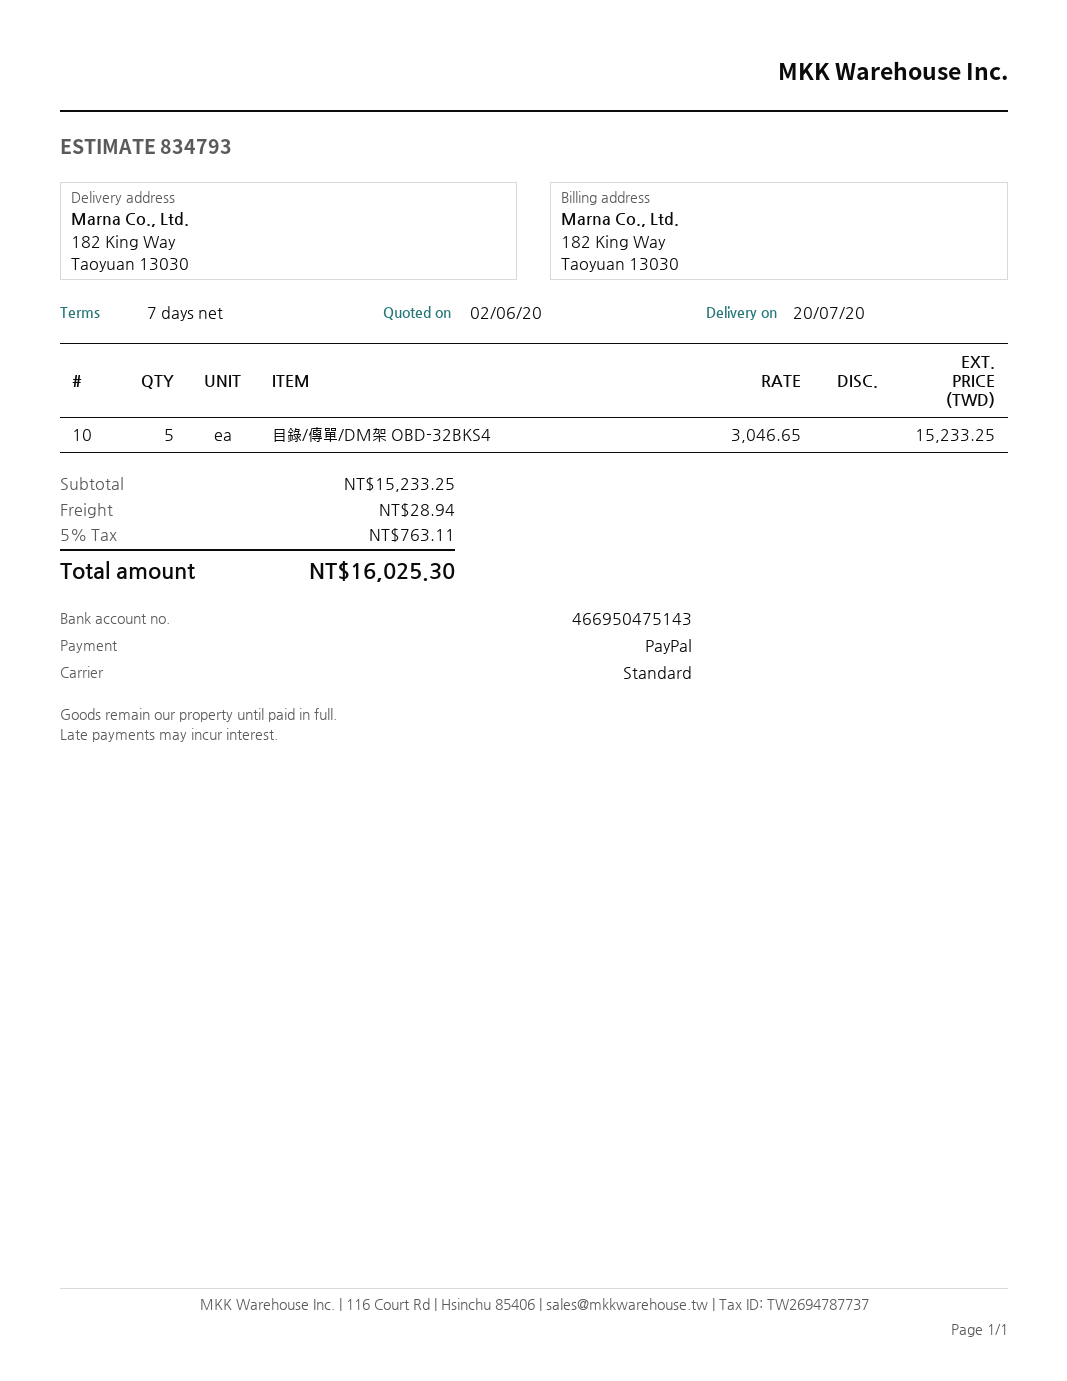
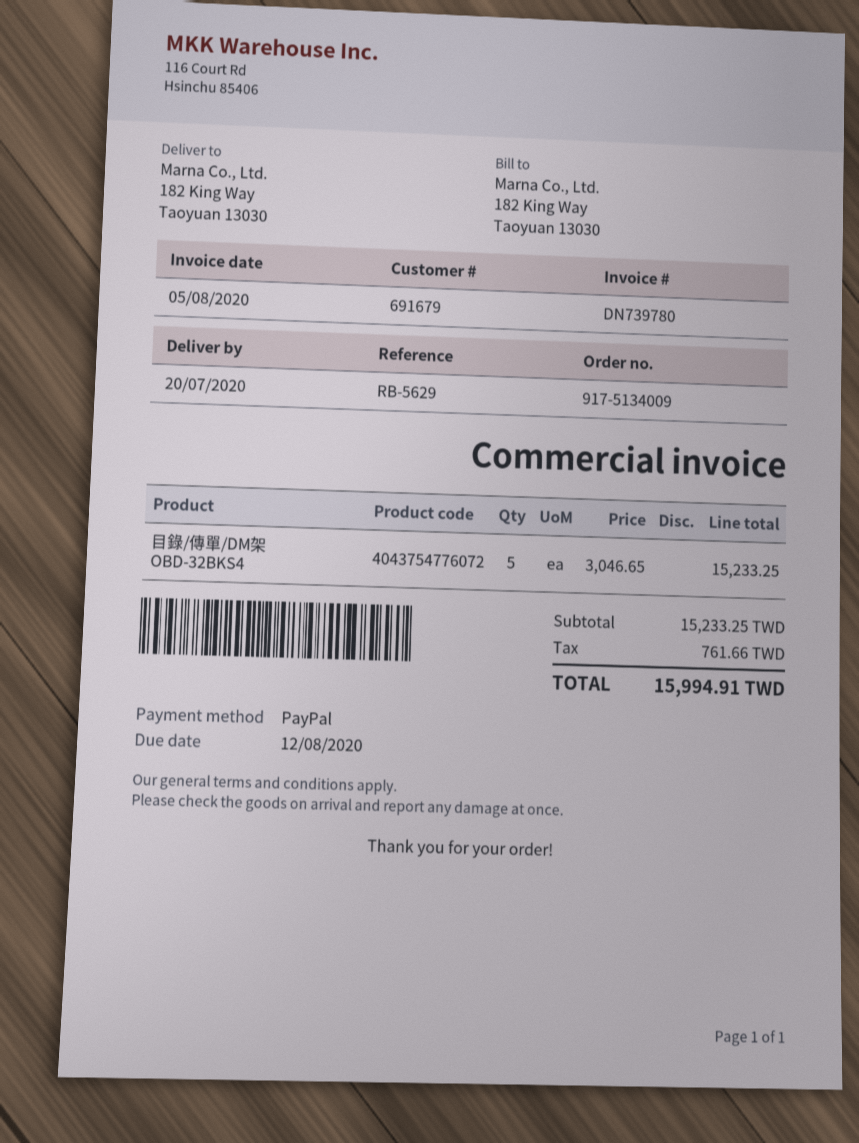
shipping: 28.94 -> none
tax: 763.11 -> 761.66
total: 16025.30 -> 15994.91

